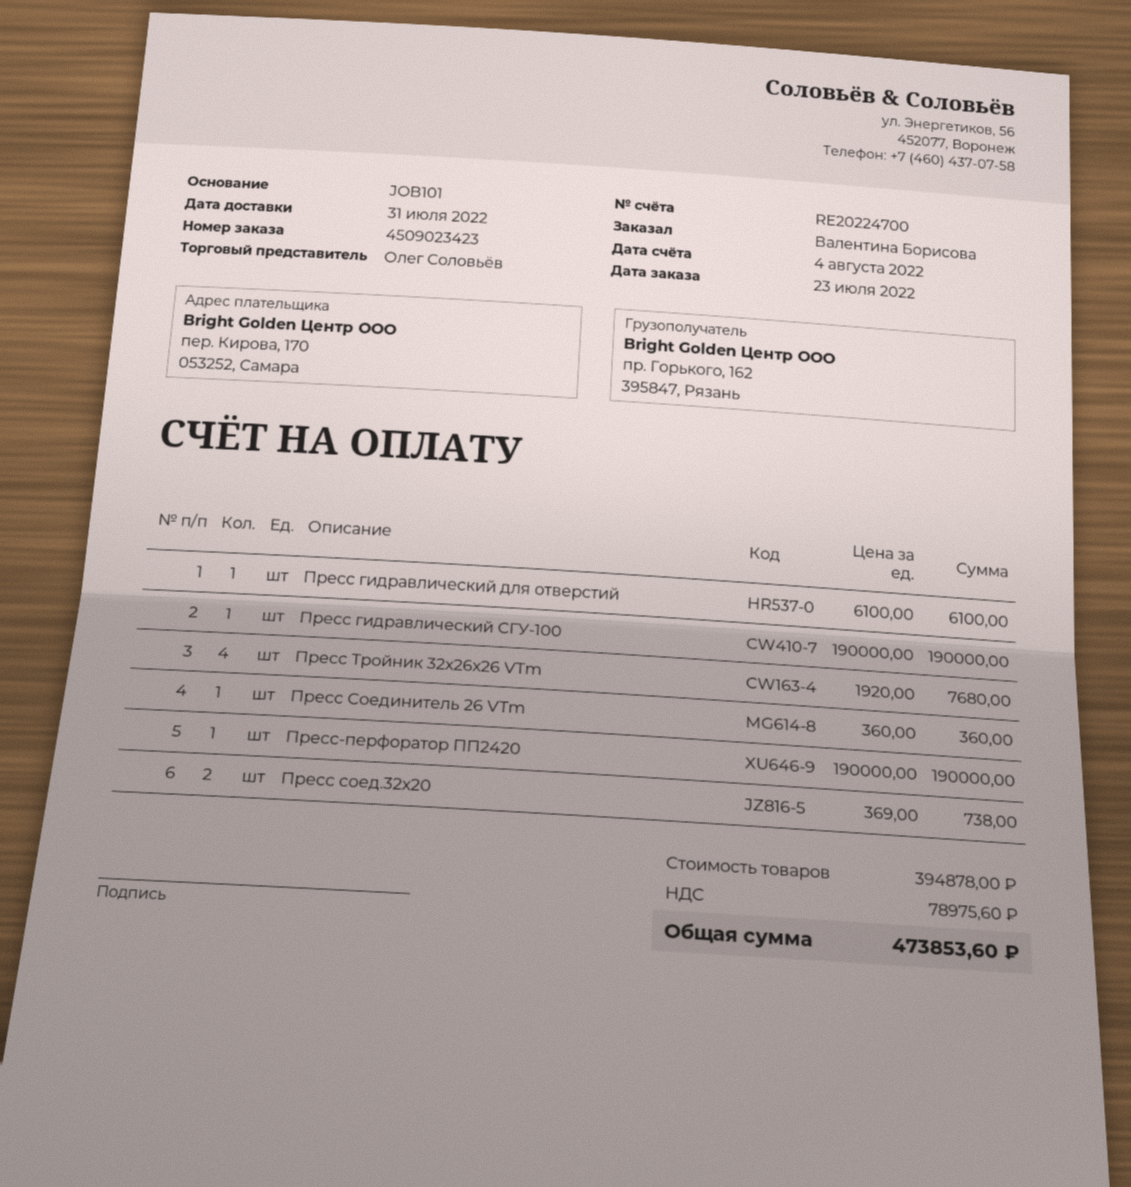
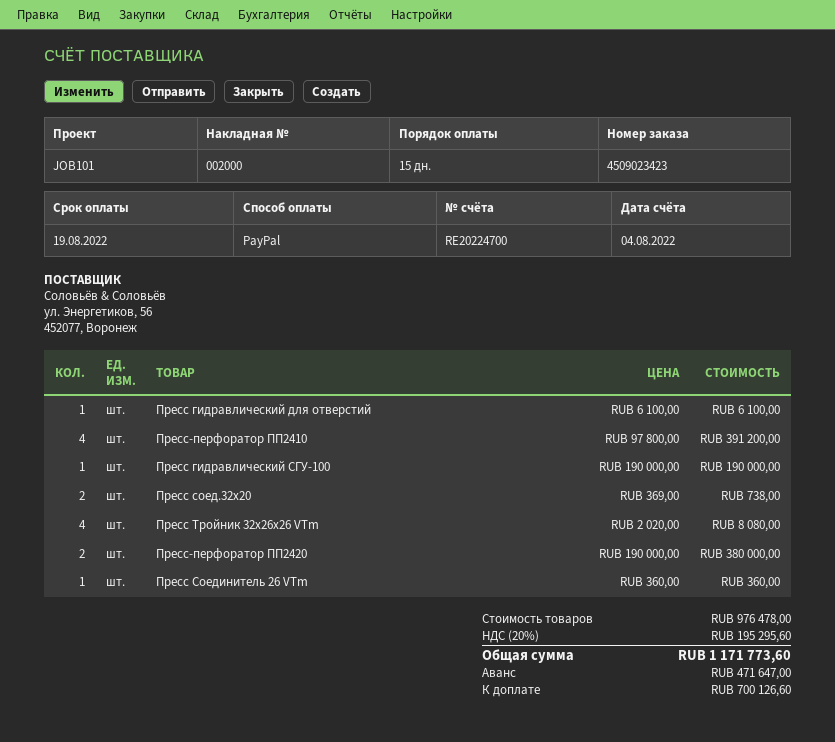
Пресс Тройник 32х26х26 VTm: 4 x 1920.00 = 7680.00 -> 4 x 2020.00 = 8080.00
Пресс-перфоратор ПП2420: 1 x 190000.00 = 190000.00 -> 2 x 190000.00 = 380000.00
Пресс-перфоратор ПП2410: none -> 4 x 97800.00 = 391200.00
subtotal: 394878.00 -> 976478.00
tax: 78975.60 -> 195295.60
total: 473853.60 -> 1171773.60

